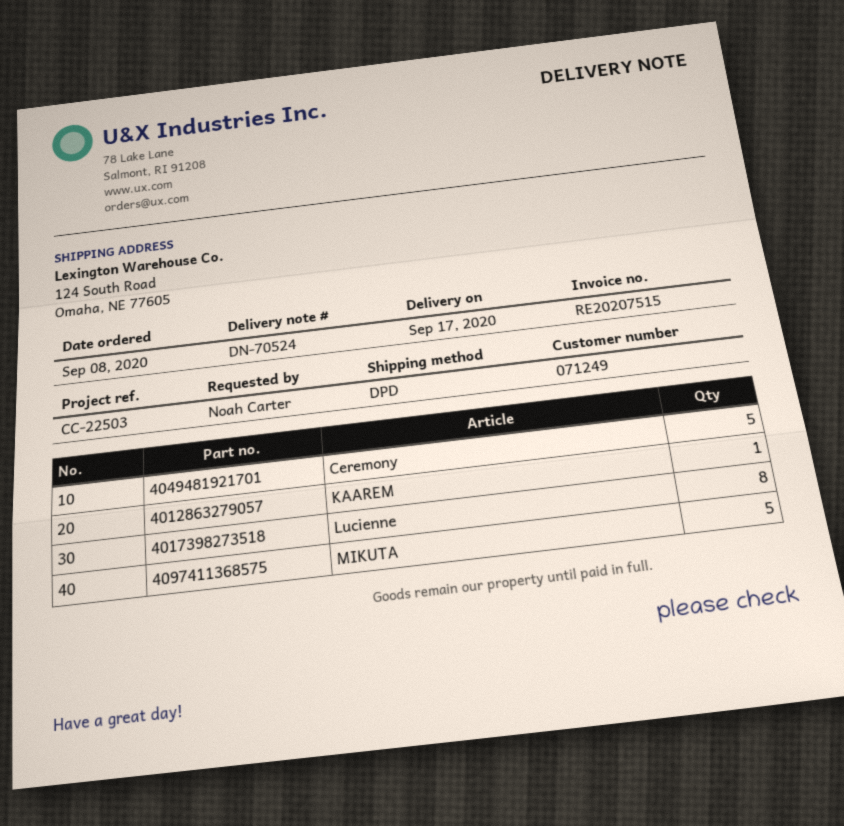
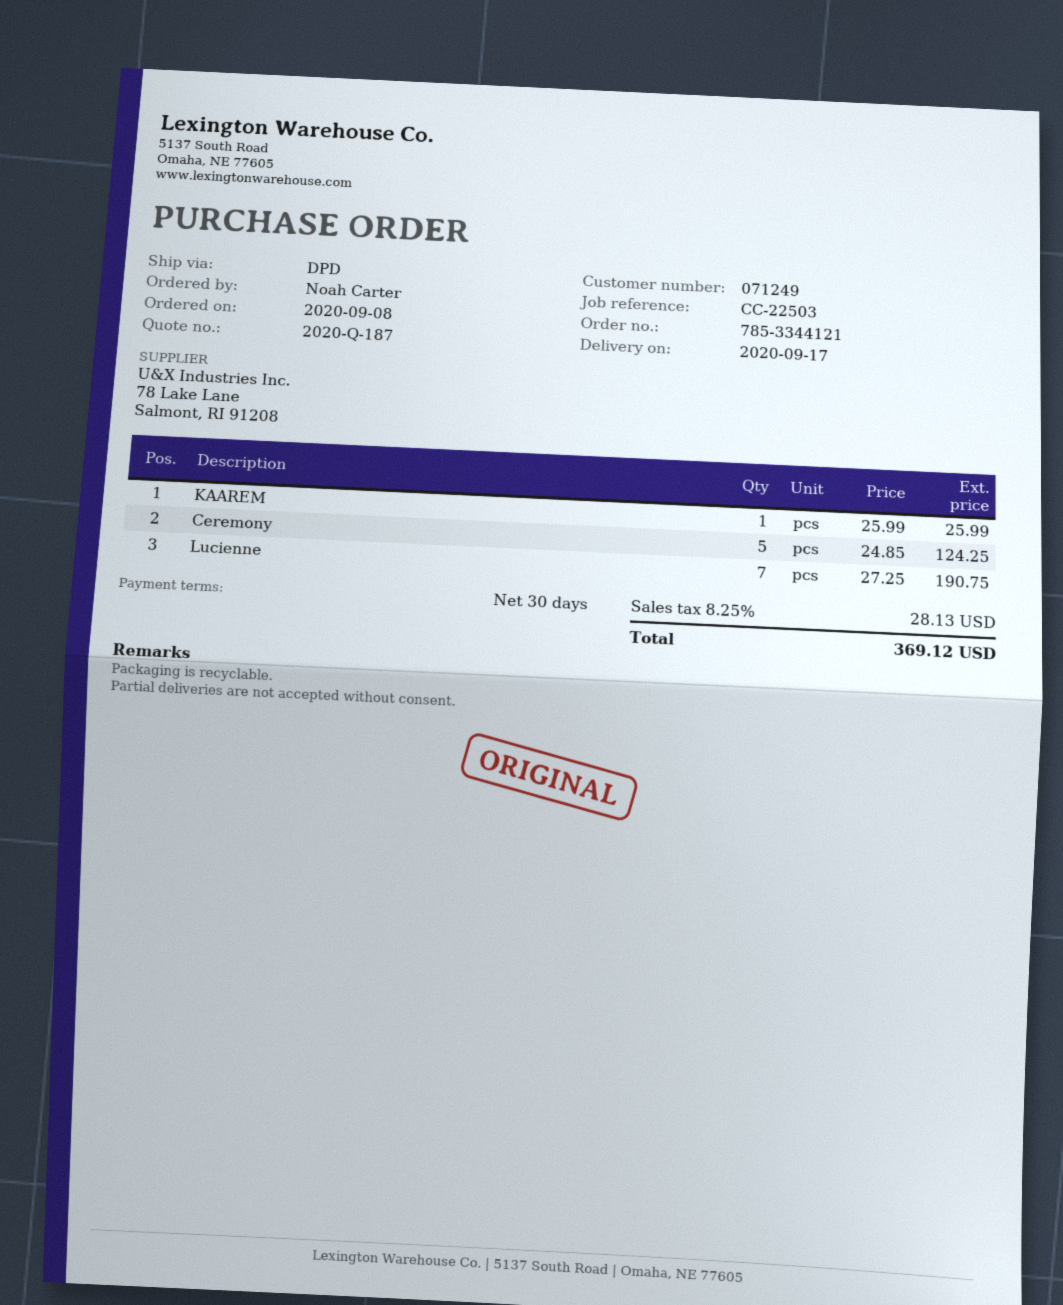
Lucienne: 8 -> 7
MIKUTA: 5 -> none

